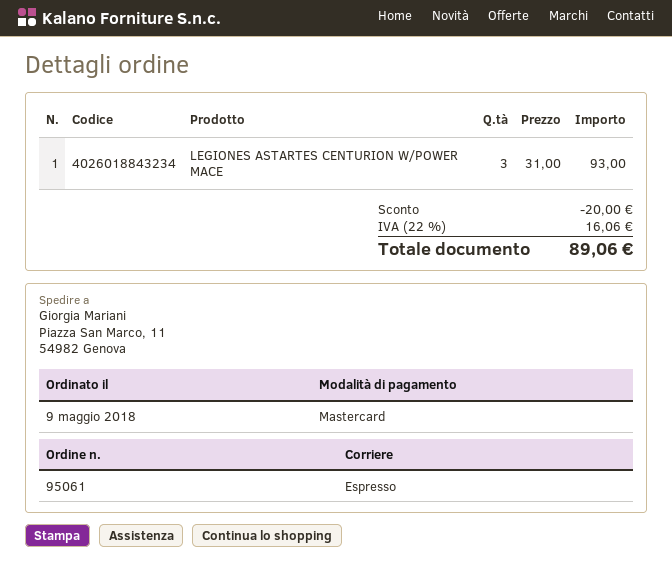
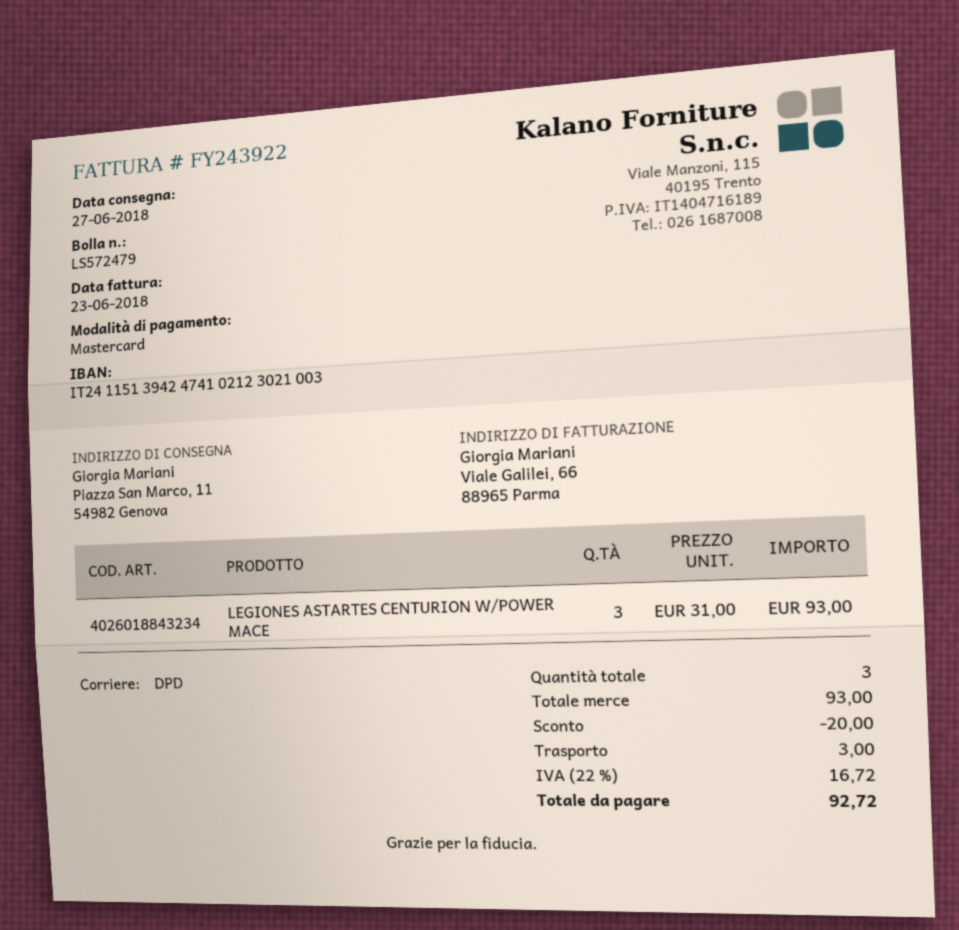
shipping method: express -> DPD
shipping: none -> 3.00
tax: 22% = 16.06 -> 22% = 16.72
total: 89.06 -> 92.72

